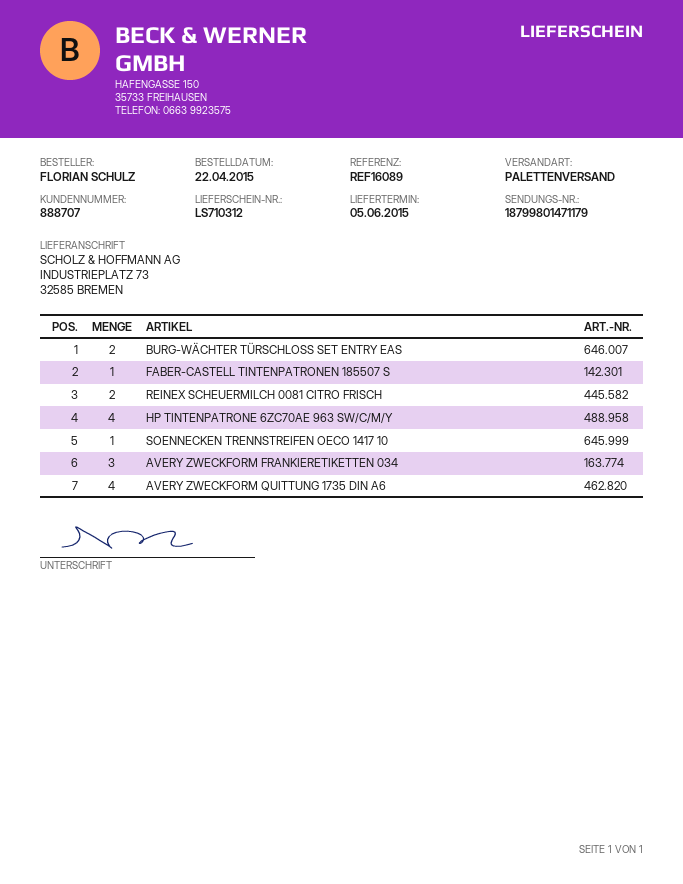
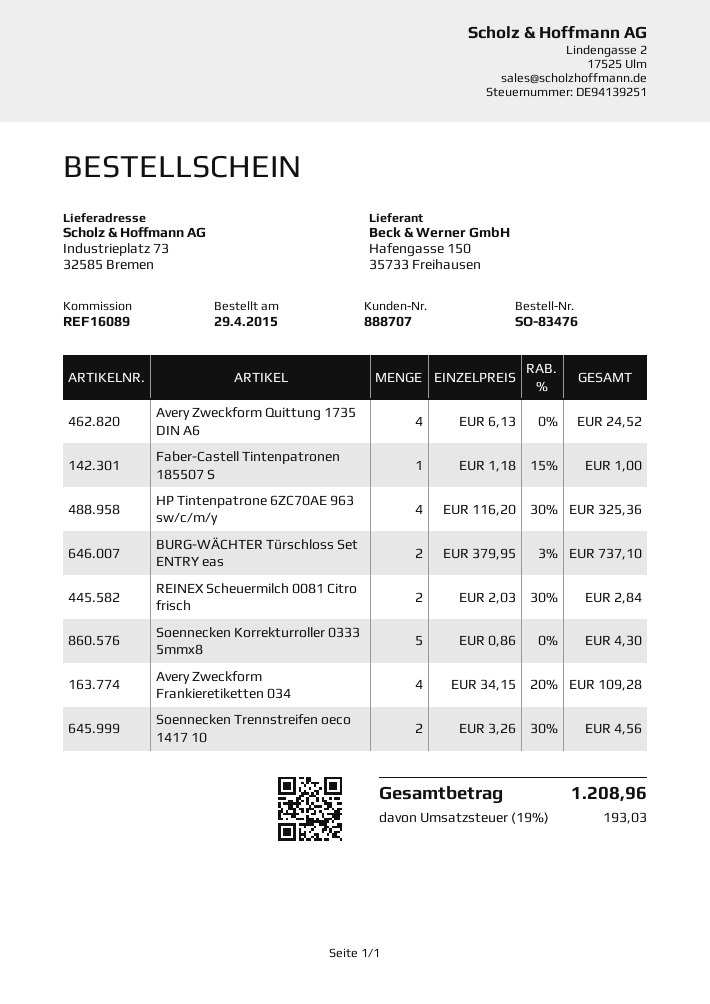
order date: 2015-04-22 -> 2015-04-29
SOENNECKEN TRENNSTREIFEN OECO 1417 10: 1 -> 2
AVERY ZWECKFORM FRANKIERETIKETTEN 034: 3 -> 4
Soennecken Korrekturroller 0333 5mmx8: none -> 5

